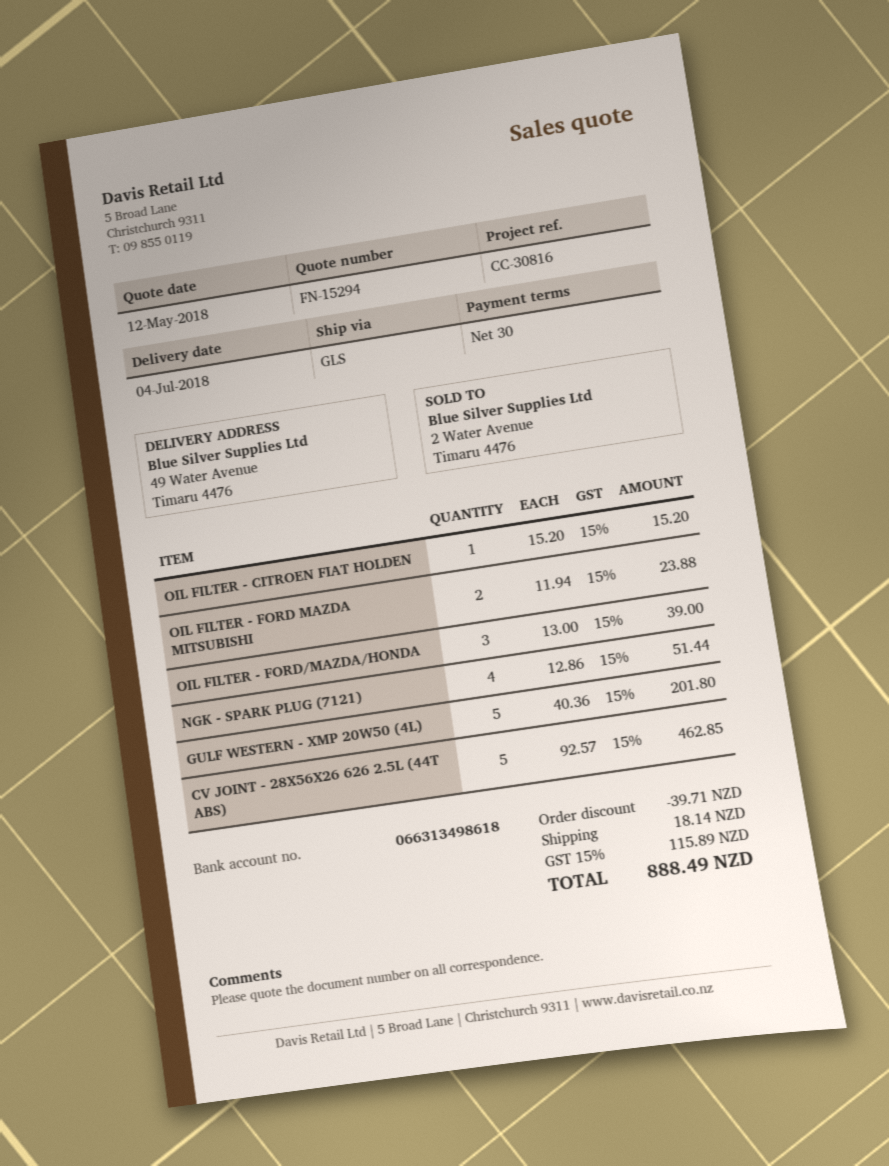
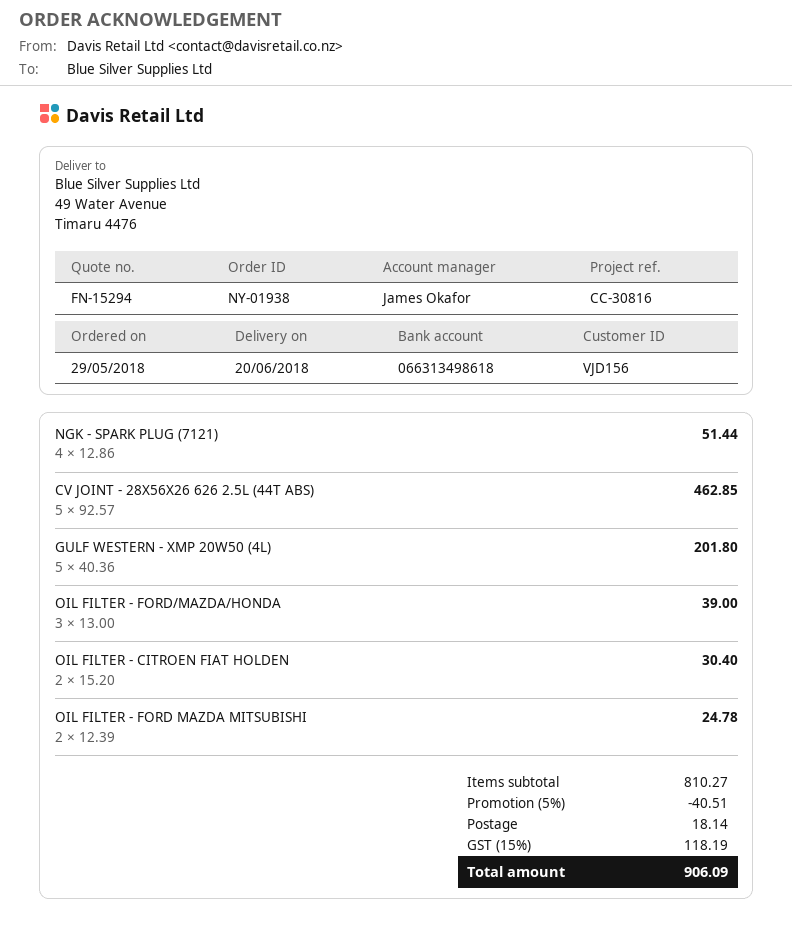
delivery date: 2018-07-04 -> 2018-06-20
OIL FILTER - CITROEN FIAT HOLDEN: 1 x 15.20 = 15.20 -> 2 x 15.20 = 30.40
OIL FILTER - FORD MAZDA MITSUBISHI: 2 x 11.94 = 23.88 -> 2 x 12.39 = 24.78
discount: 39.71 -> 40.51
tax: 15% = 115.89 -> 15% = 118.19
total: 888.49 -> 906.09

